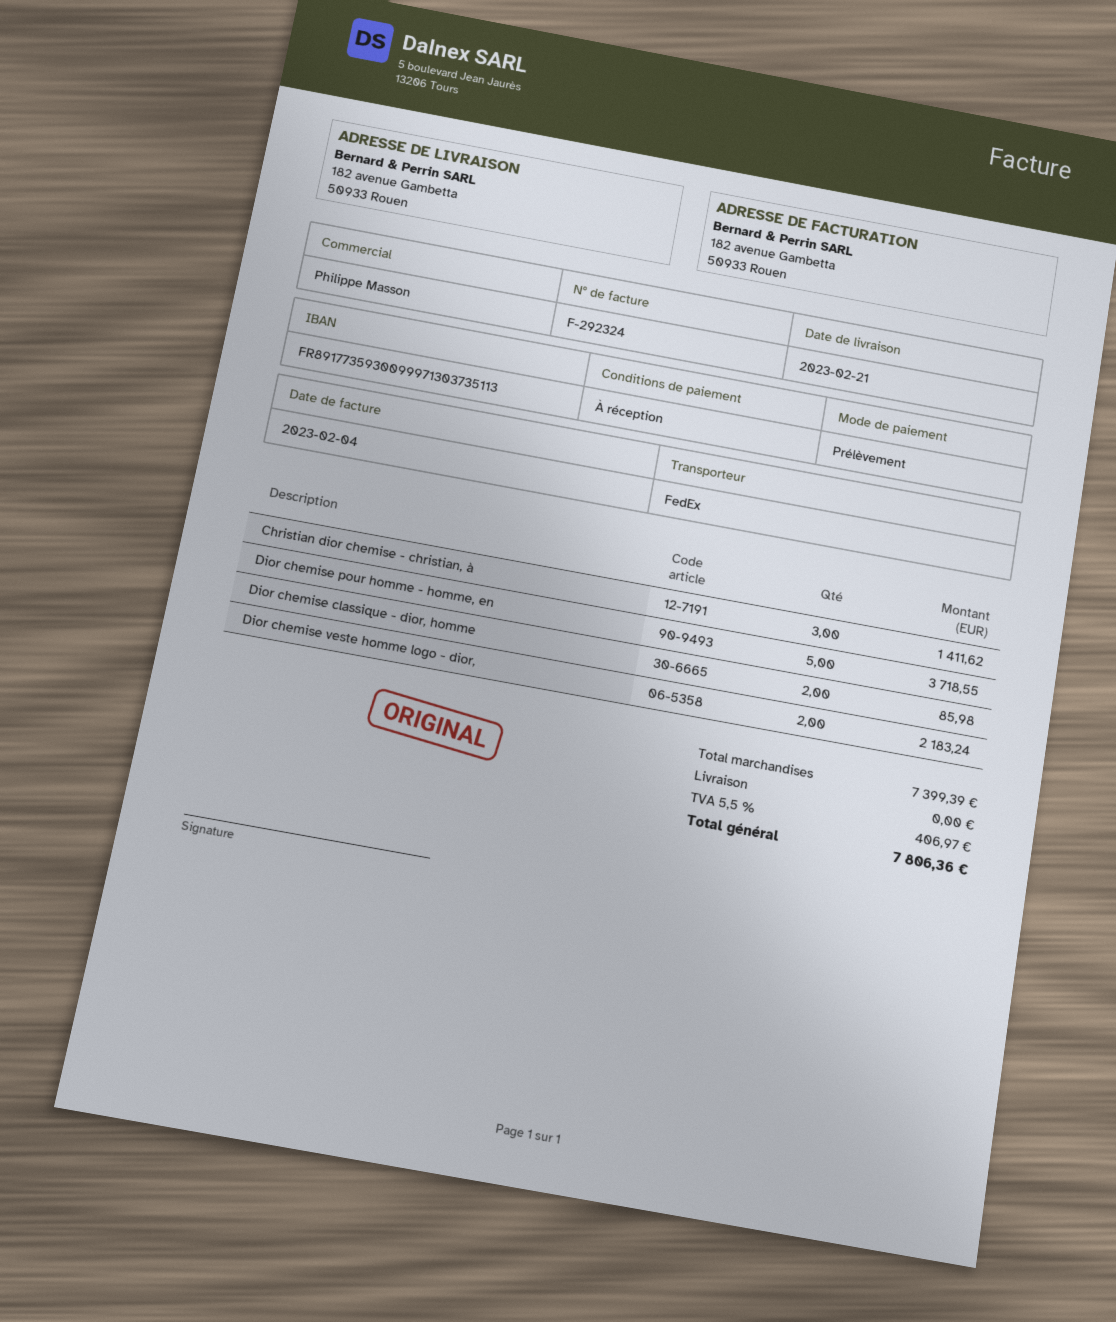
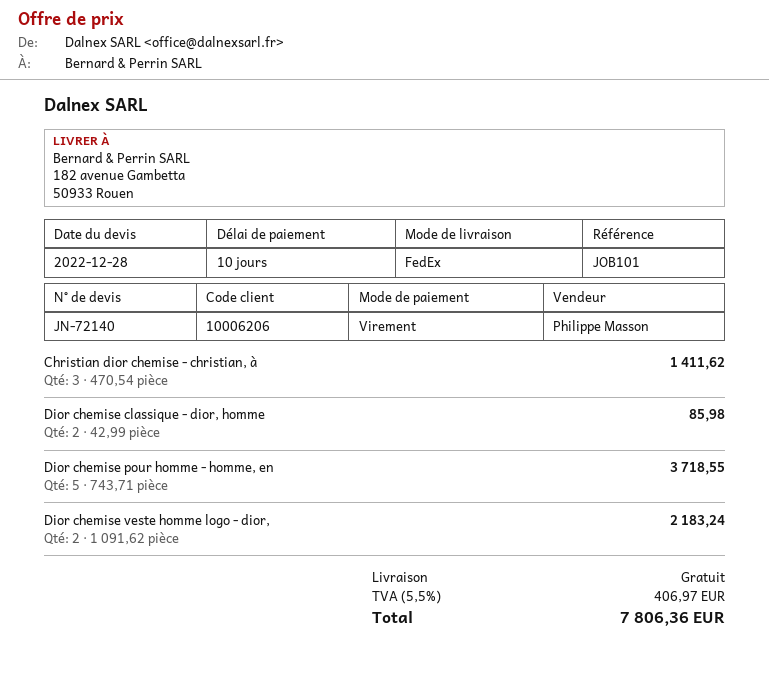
payment terms: on receipt -> 10 days
payment method: direct debit -> bank transfer

